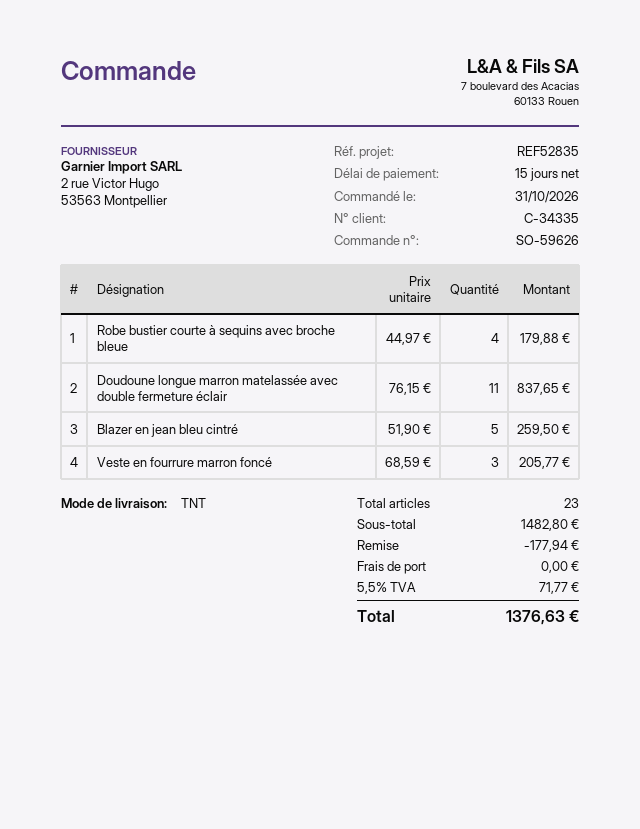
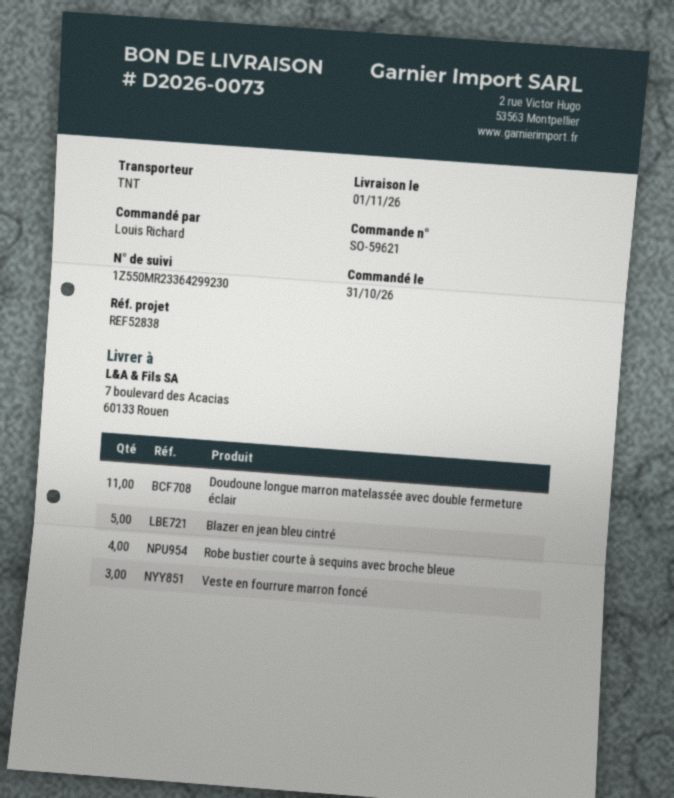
order number: SO-59626 -> SO-59621
reference: REF52835 -> REF52838

